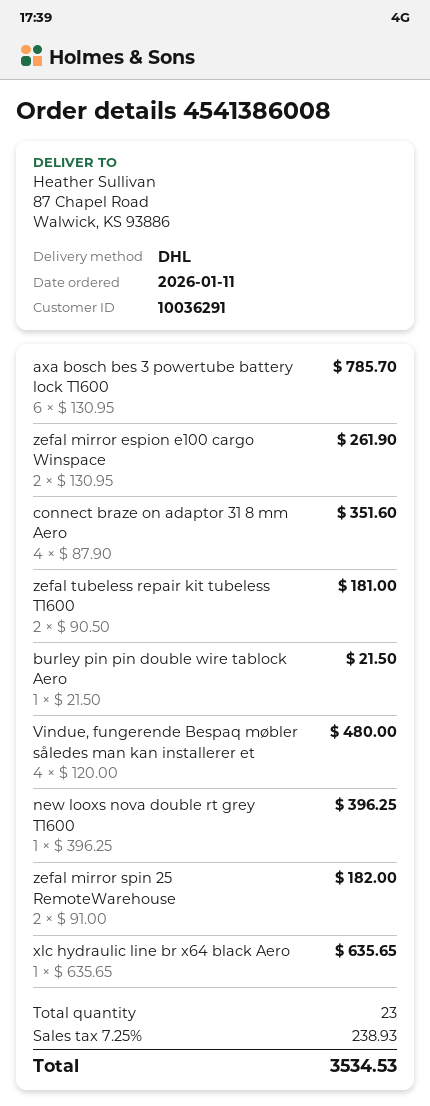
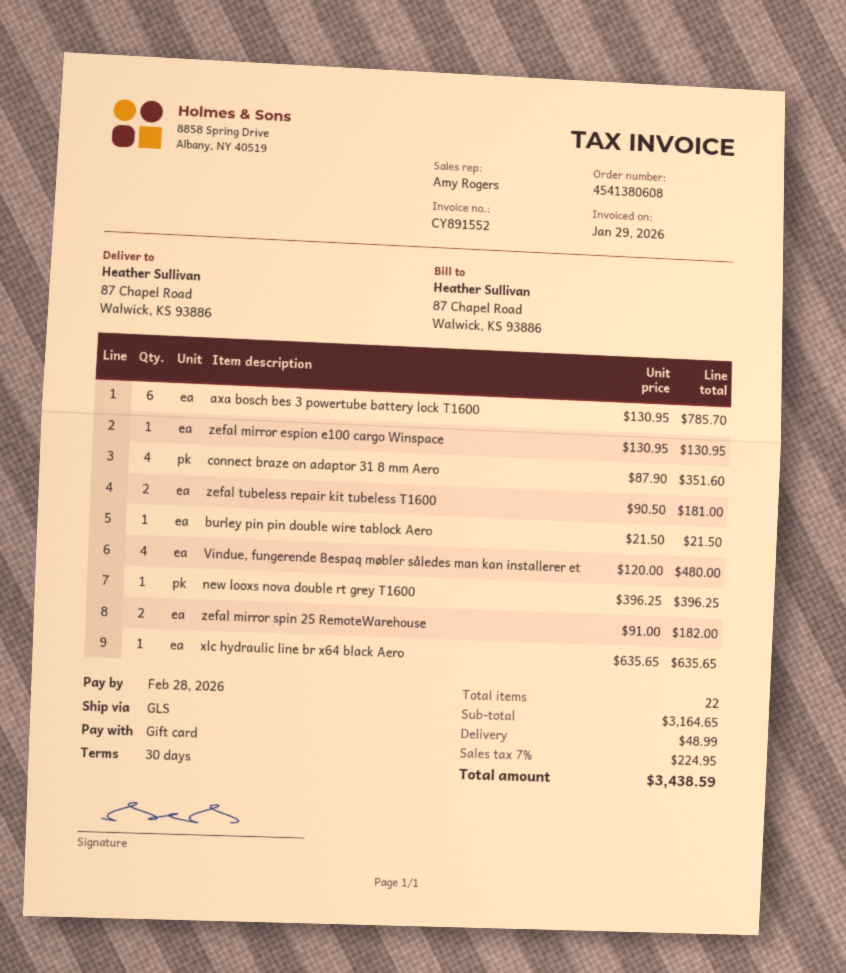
order number: 4541386008 -> 4541380608
shipping method: DHL -> GLS
zefal mirror espion e100 cargo Winspace: 2 x 130.95 = 261.90 -> 1 x 130.95 = 130.95
total quantity: 23 -> 22
shipping: none -> 48.99
tax: 7.25% = 238.93 -> 7% = 224.95
total: 3534.53 -> 3438.59

